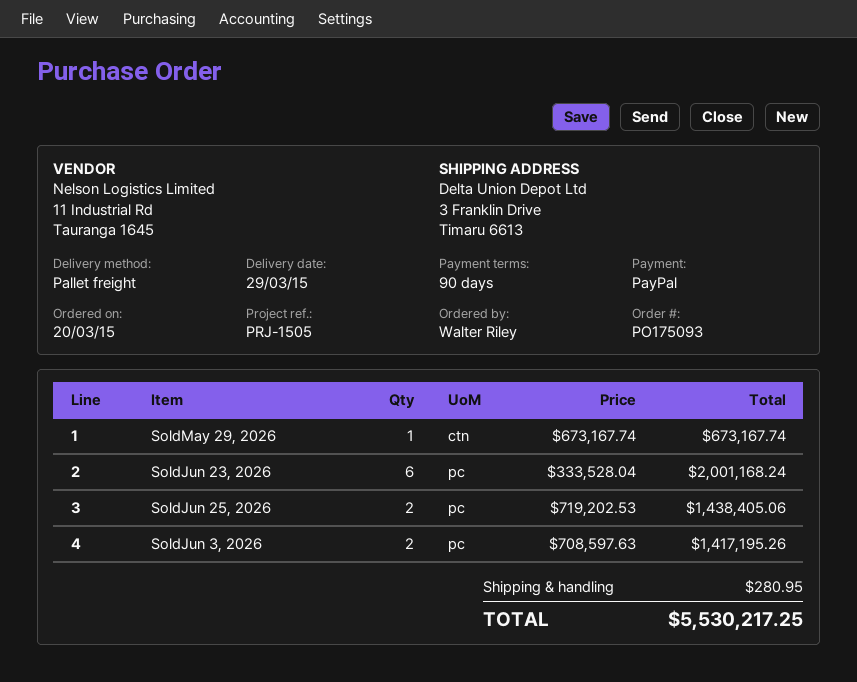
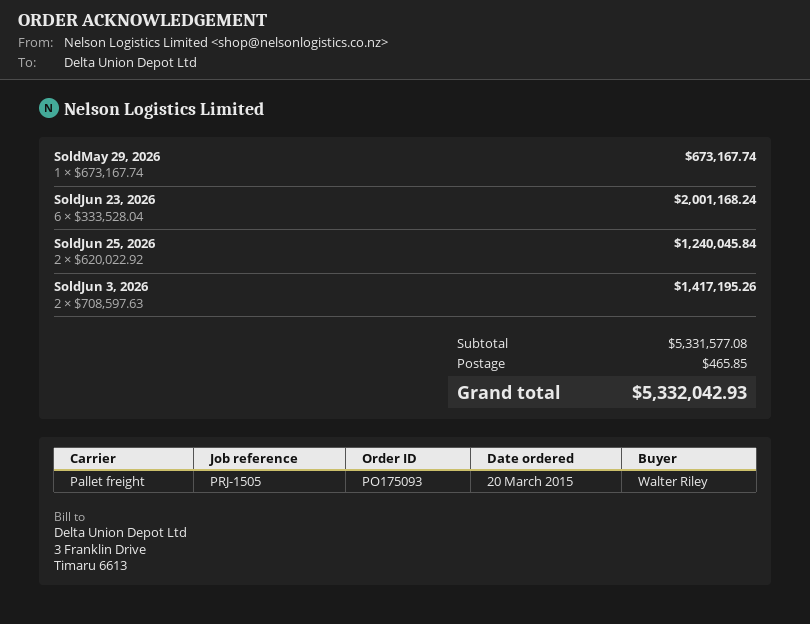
SoldJun 25, 2026: 2 x 719202.53 = 1438405.06 -> 2 x 620022.92 = 1240045.84
shipping: 280.95 -> 465.85
total: 5530217.25 -> 5332042.93

